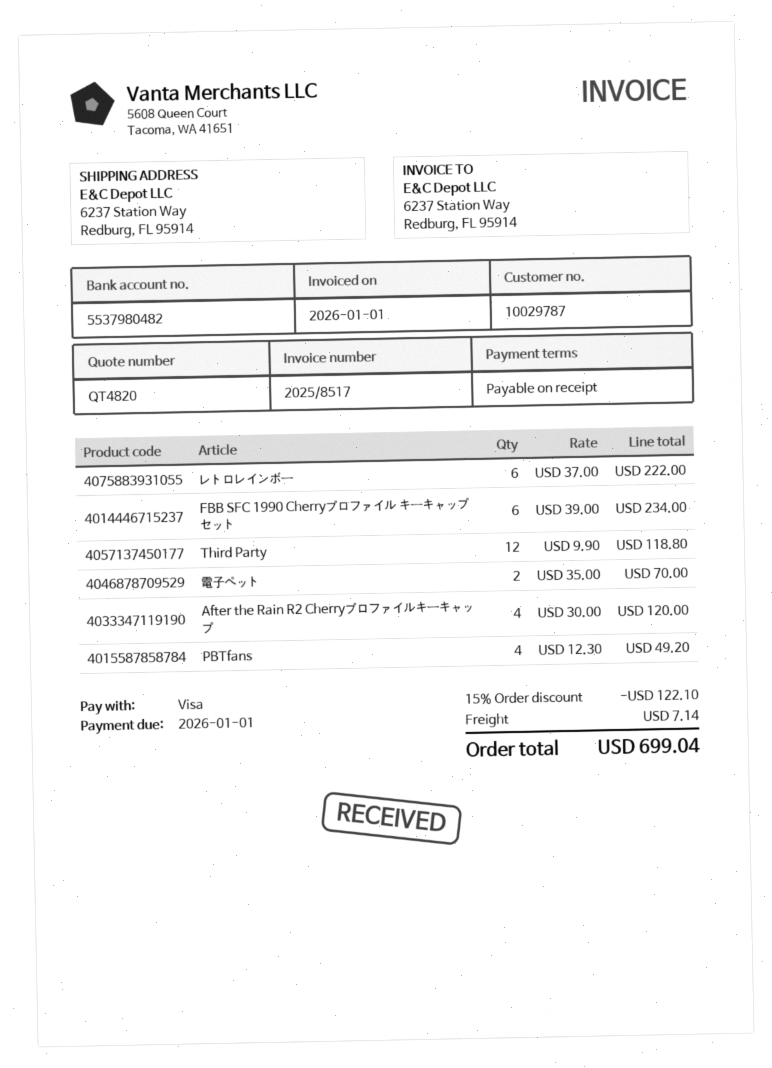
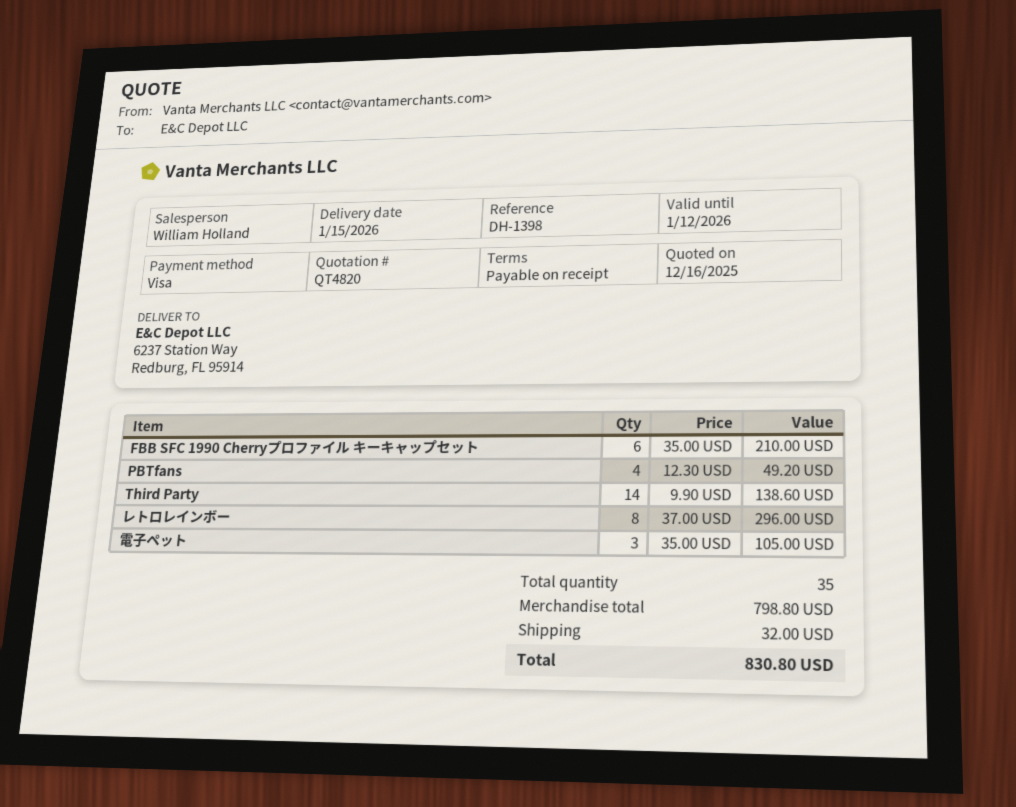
レトロレインボー: 6 x 37.00 = 222.00 -> 8 x 37.00 = 296.00
FBB SFC 1990 Cherryプロファイル キーキャップセット: 6 x 39.00 = 234.00 -> 6 x 35.00 = 210.00
Third Party: 12 x 9.90 = 118.80 -> 14 x 9.90 = 138.60
電子ペット: 2 x 35.00 = 70.00 -> 3 x 35.00 = 105.00
After the Rain R2 Cherryプロファイルキーキャップ: 4 x 30.00 = 120.00 -> none
discount: 15% = 122.10 -> none
shipping: 7.14 -> 32.00
total: 699.04 -> 830.80

